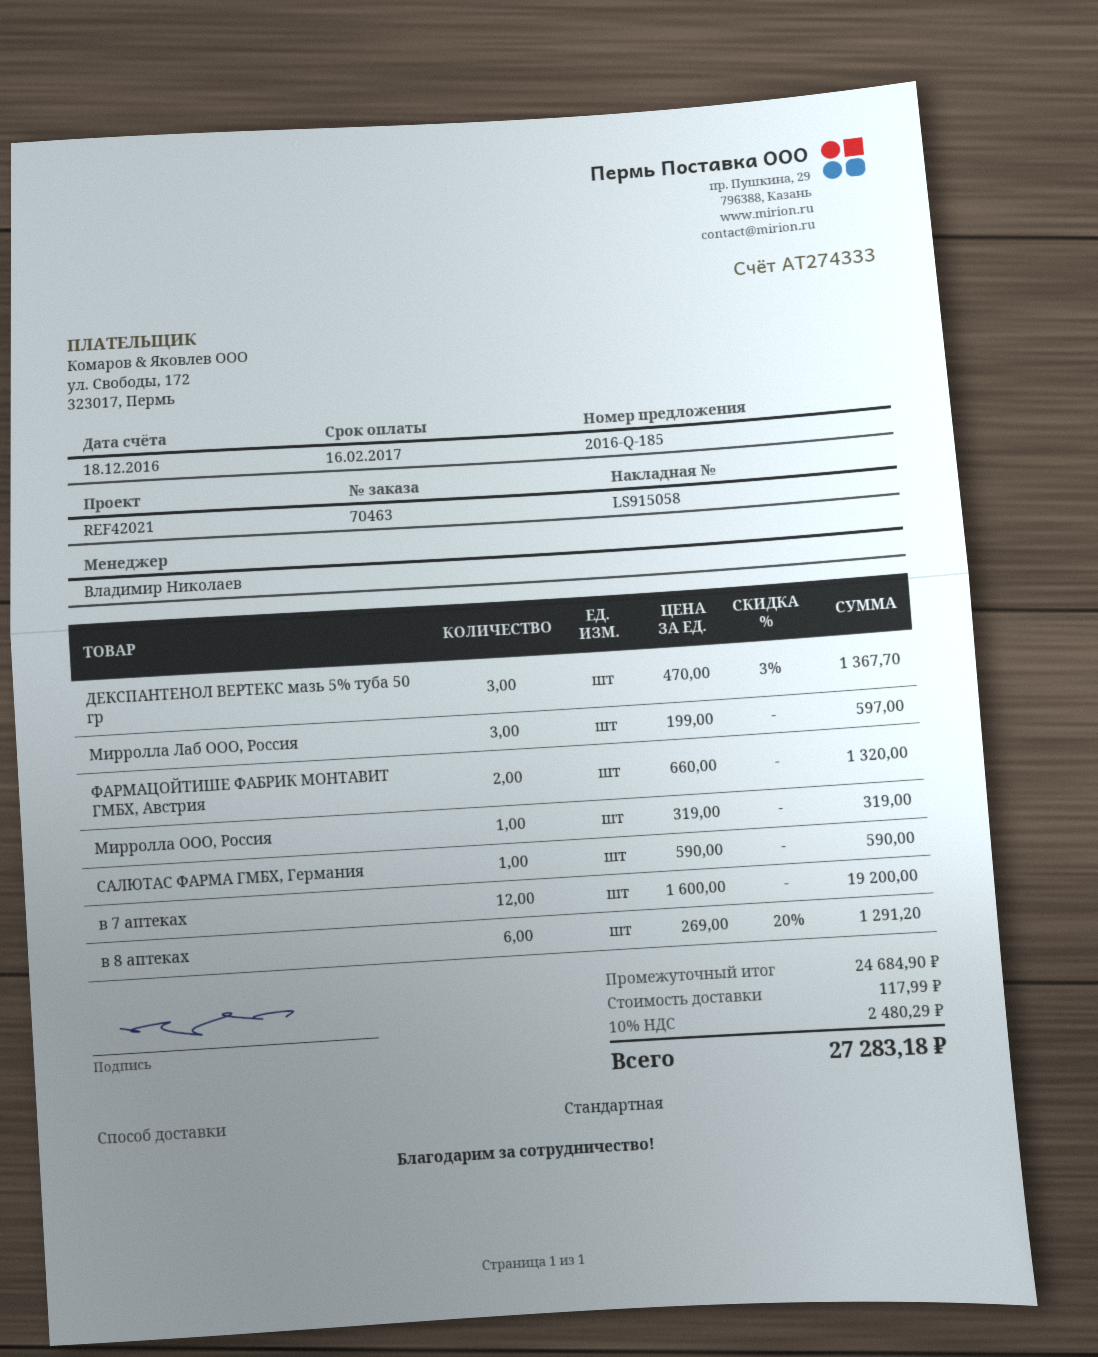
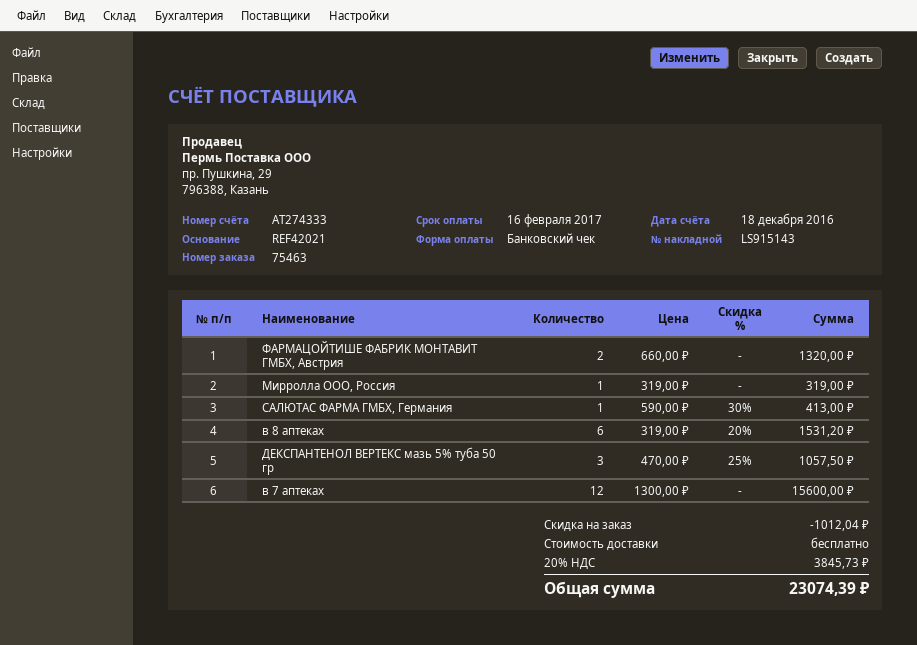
order number: 70463 -> 75463
delivery note number: LS915058 -> LS915143
ДЕКСПАНТЕНОЛ ВЕРТЕКС мазь 5% туба 50 гр: 3 x 470.00 - 3% = 1367.70 -> 3 x 470.00 - 25% = 1057.50
Мирролла Лаб ООО, Россия: 3 x 199.00 = 597.00 -> none
САЛЮТАС ФАРМА ГМБХ, Германия: 1 x 590.00 = 590.00 -> 1 x 590.00 - 30% = 413.00
в 7 аптеках: 12 x 1600.00 = 19200.00 -> 12 x 1300.00 = 15600.00
в 8 аптеках: 6 x 269.00 - 20% = 1291.20 -> 6 x 319.00 - 20% = 1531.20
discount: none -> 1012.04
shipping: 117.99 -> 0.00
tax: 10% = 2480.29 -> 20% = 3845.73
total: 27283.18 -> 23074.39

